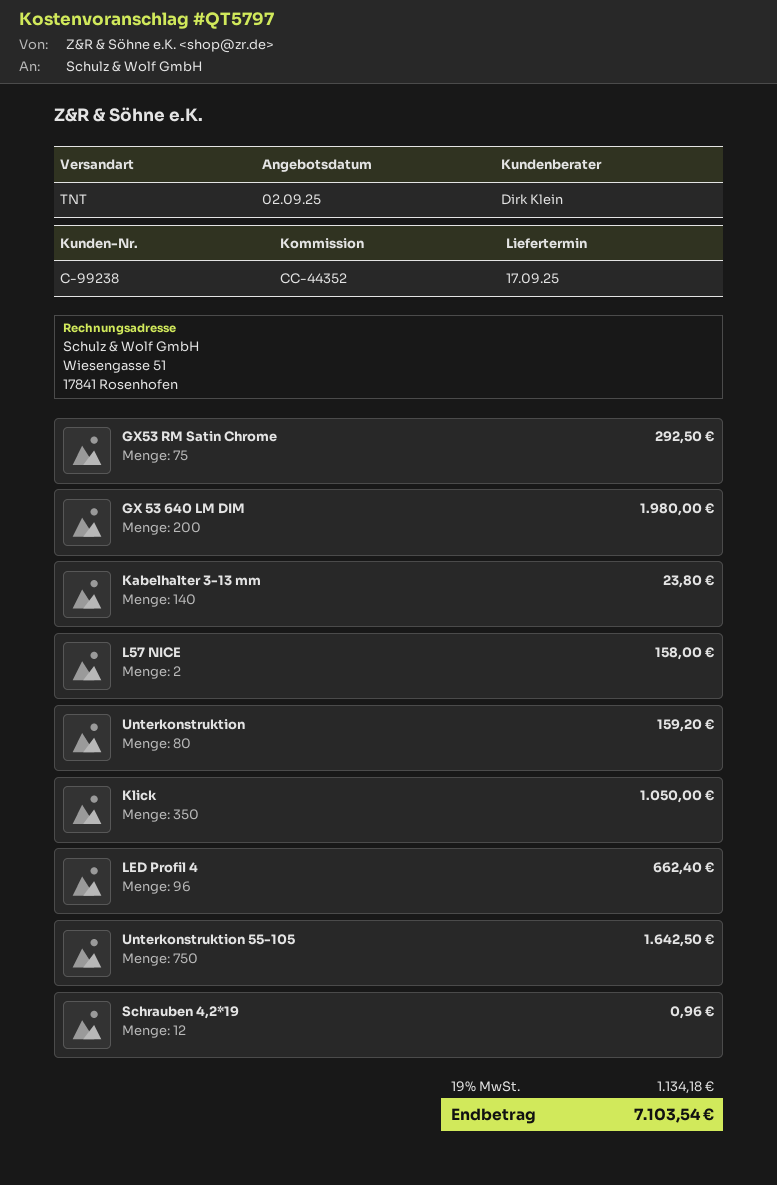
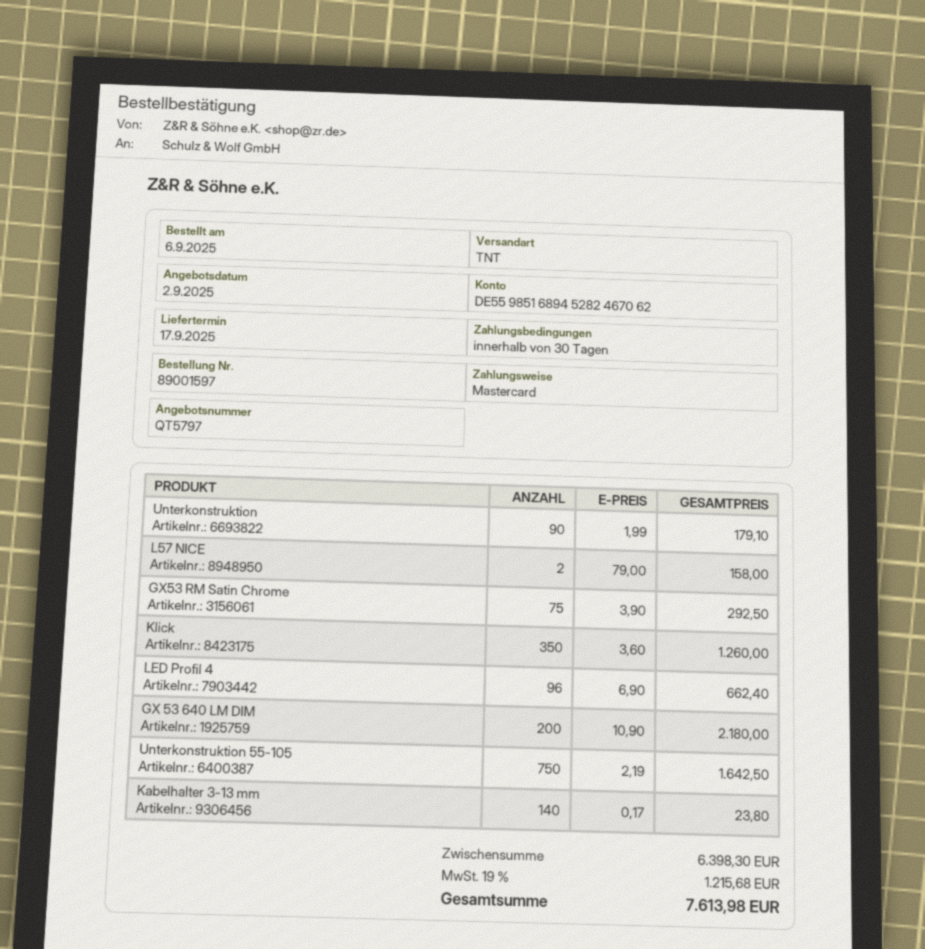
GX 53 640 LM DIM: 200 for 1980.00 -> 200 for 2180.00
Unterkonstruktion: 80 for 159.20 -> 90 for 179.10
Klick: 350 for 1050.00 -> 350 for 1260.00
Schrauben 4,2*19: 12 for 0.96 -> none
tax: 19% = 1134.18 -> 19% = 1215.68
total: 7103.54 -> 7613.98

